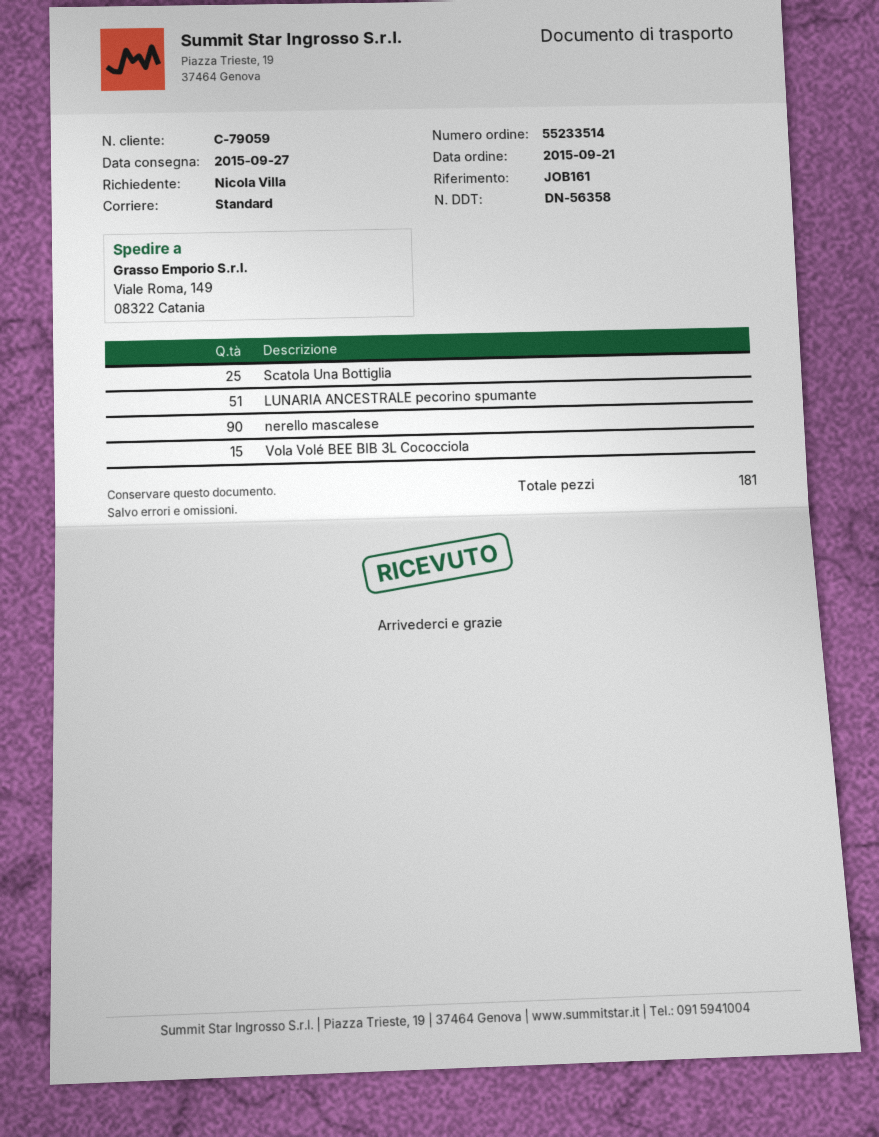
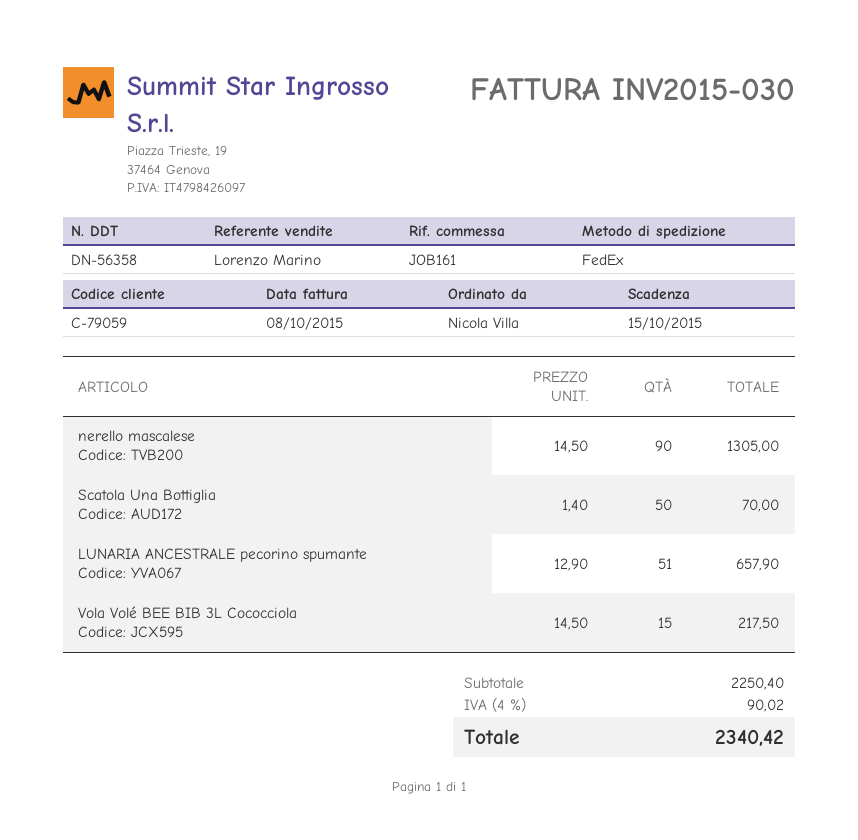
shipping method: standard -> FedEx
Scatola Una Bottiglia: 25 -> 50

